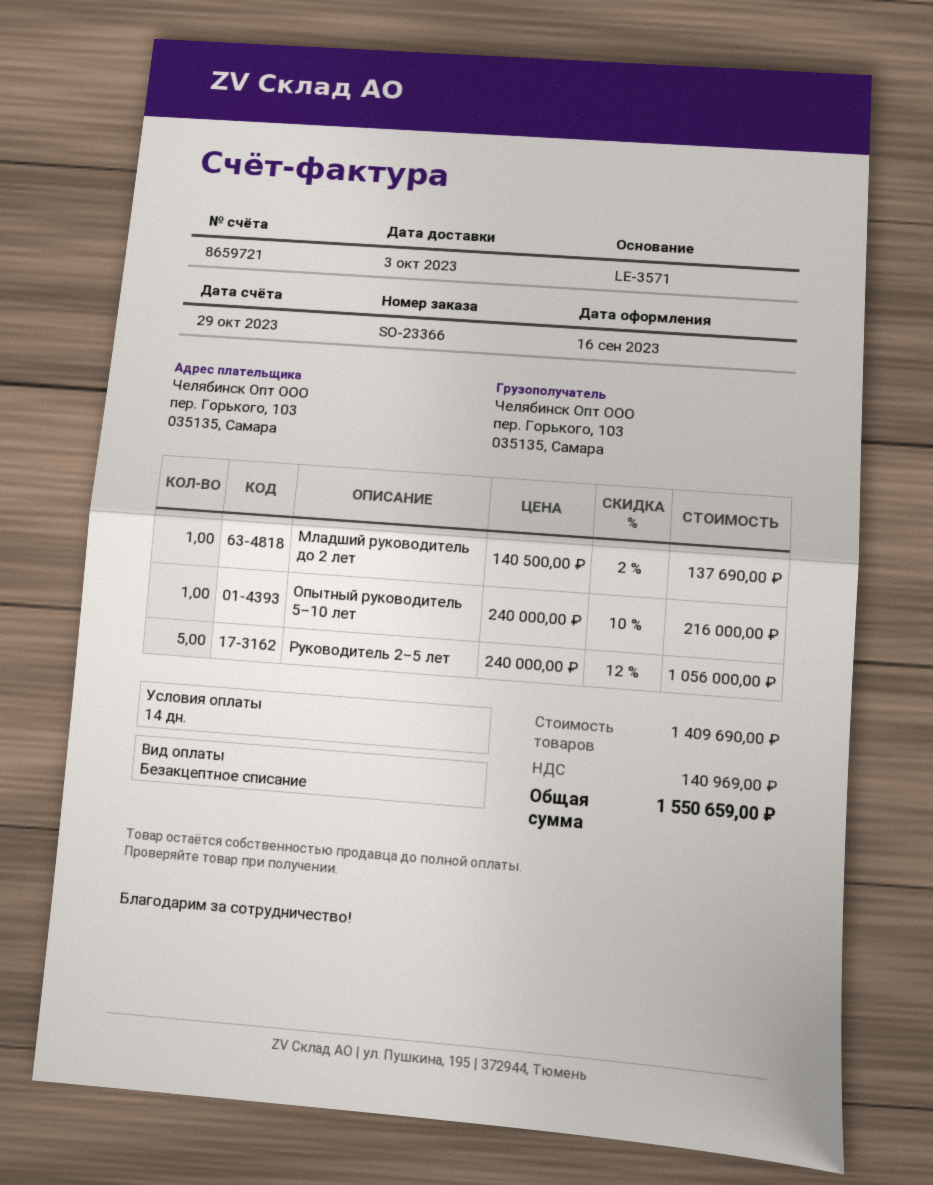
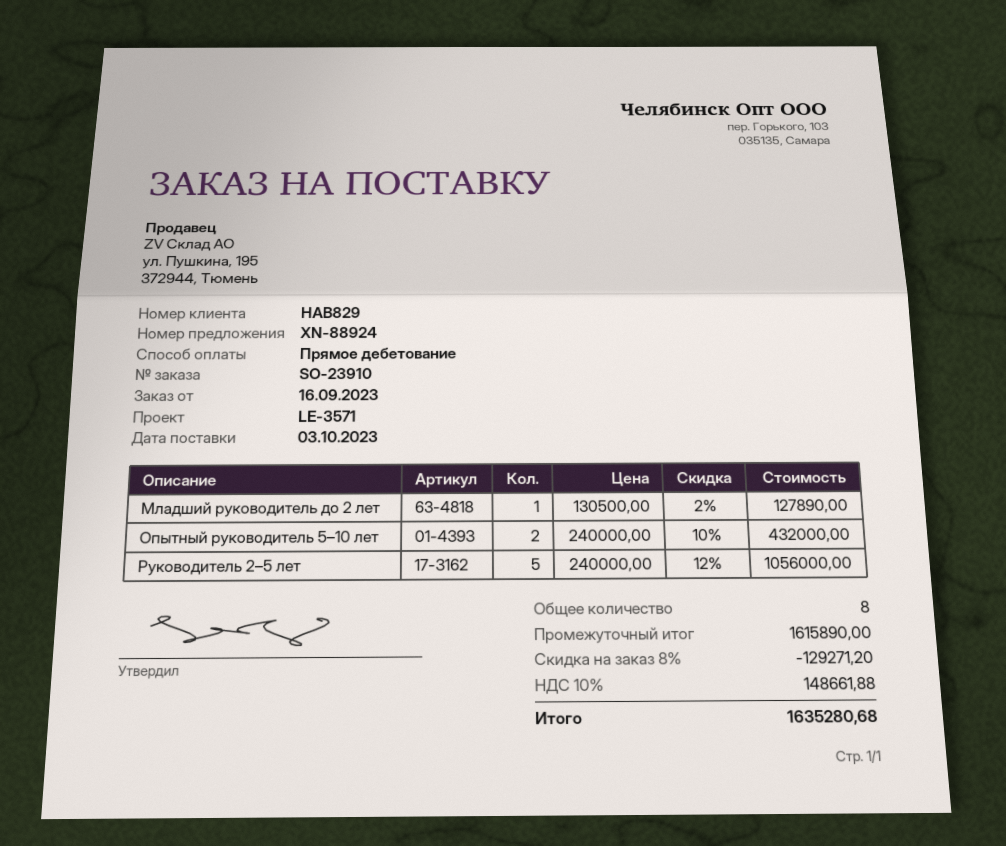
order number: SO-23366 -> SO-23910
Младший руководитель до 2 лет: 1 x 140500.00 - 2% = 137690.00 -> 1 x 130500.00 - 2% = 127890.00
Опытный руководитель 5–10 лет: 1 x 240000.00 - 10% = 216000.00 -> 2 x 240000.00 - 10% = 432000.00
subtotal: 1409690.00 -> 1615890.00
discount: none -> 8% = 129271.20
tax: 140969.00 -> 148661.88
total: 1550659.00 -> 1635280.68

